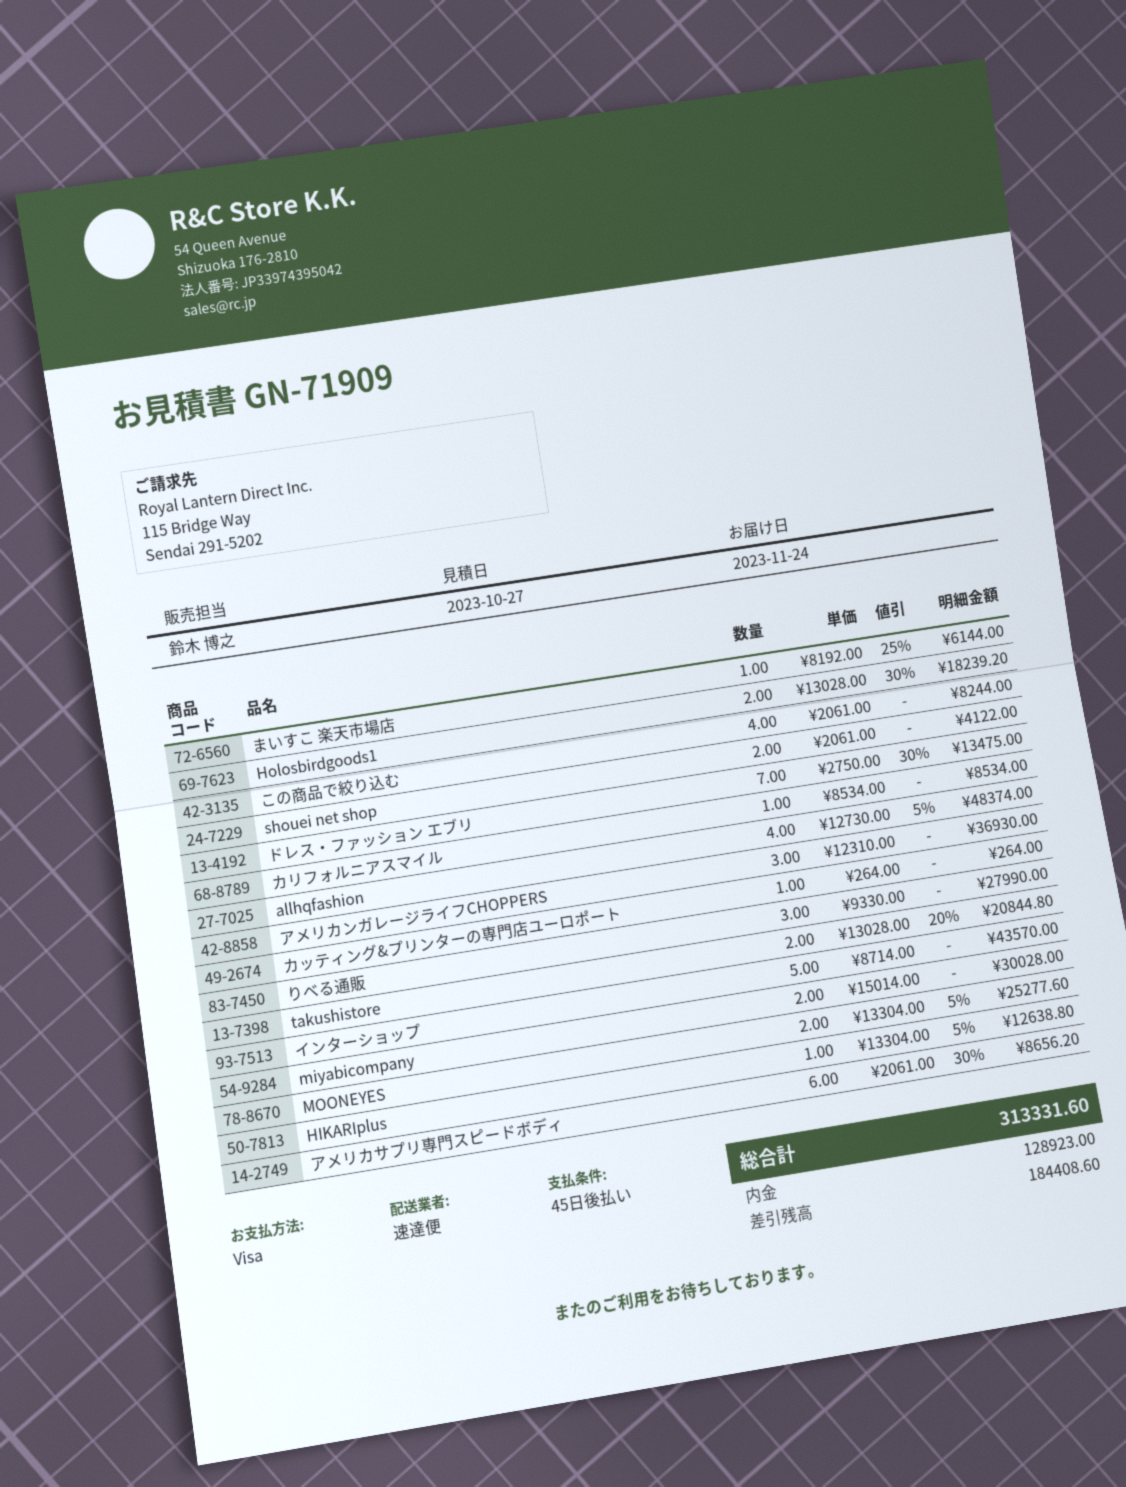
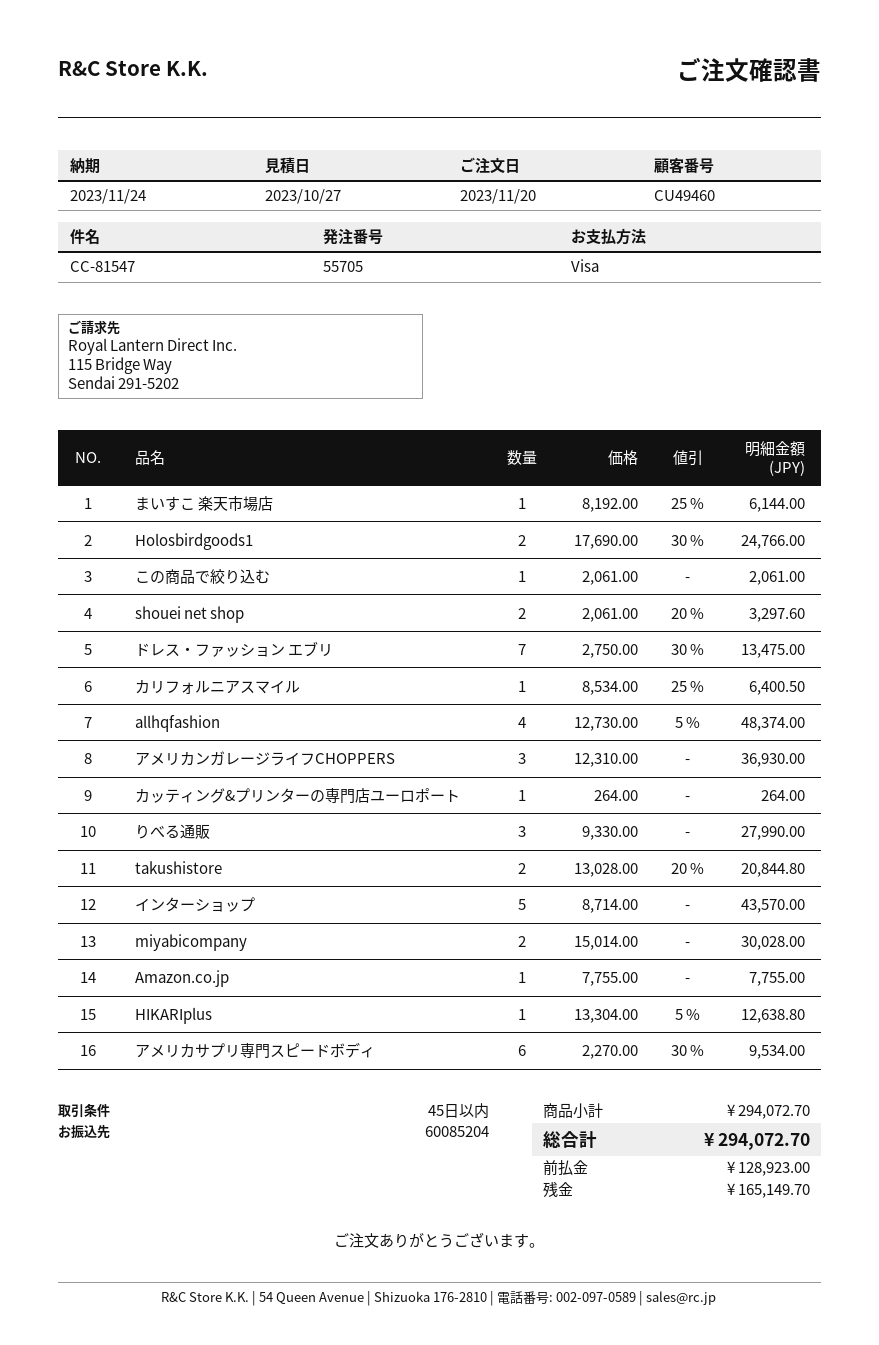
Holosbirdgoods1: 2 x 13028.00 - 30% = 18239.20 -> 2 x 17690.00 - 30% = 24766.00
この商品で絞り込む: 4 x 2061.00 = 8244.00 -> 1 x 2061.00 = 2061.00
shouei net shop: 2 x 2061.00 = 4122.00 -> 2 x 2061.00 - 20% = 3297.60
カリフォルニアスマイル: 1 x 8534.00 = 8534.00 -> 1 x 8534.00 - 25% = 6400.50
MOONEYES: 2 x 13304.00 - 5% = 25277.60 -> none
アメリカサプリ専門スピードボディ: 6 x 2061.00 - 30% = 8656.20 -> 6 x 2270.00 - 30% = 9534.00
Amazon.co.jp: none -> 1 x 7755.00 = 7755.00
total: 313331.60 -> 294072.70
balance: 184408.60 -> 165149.70

